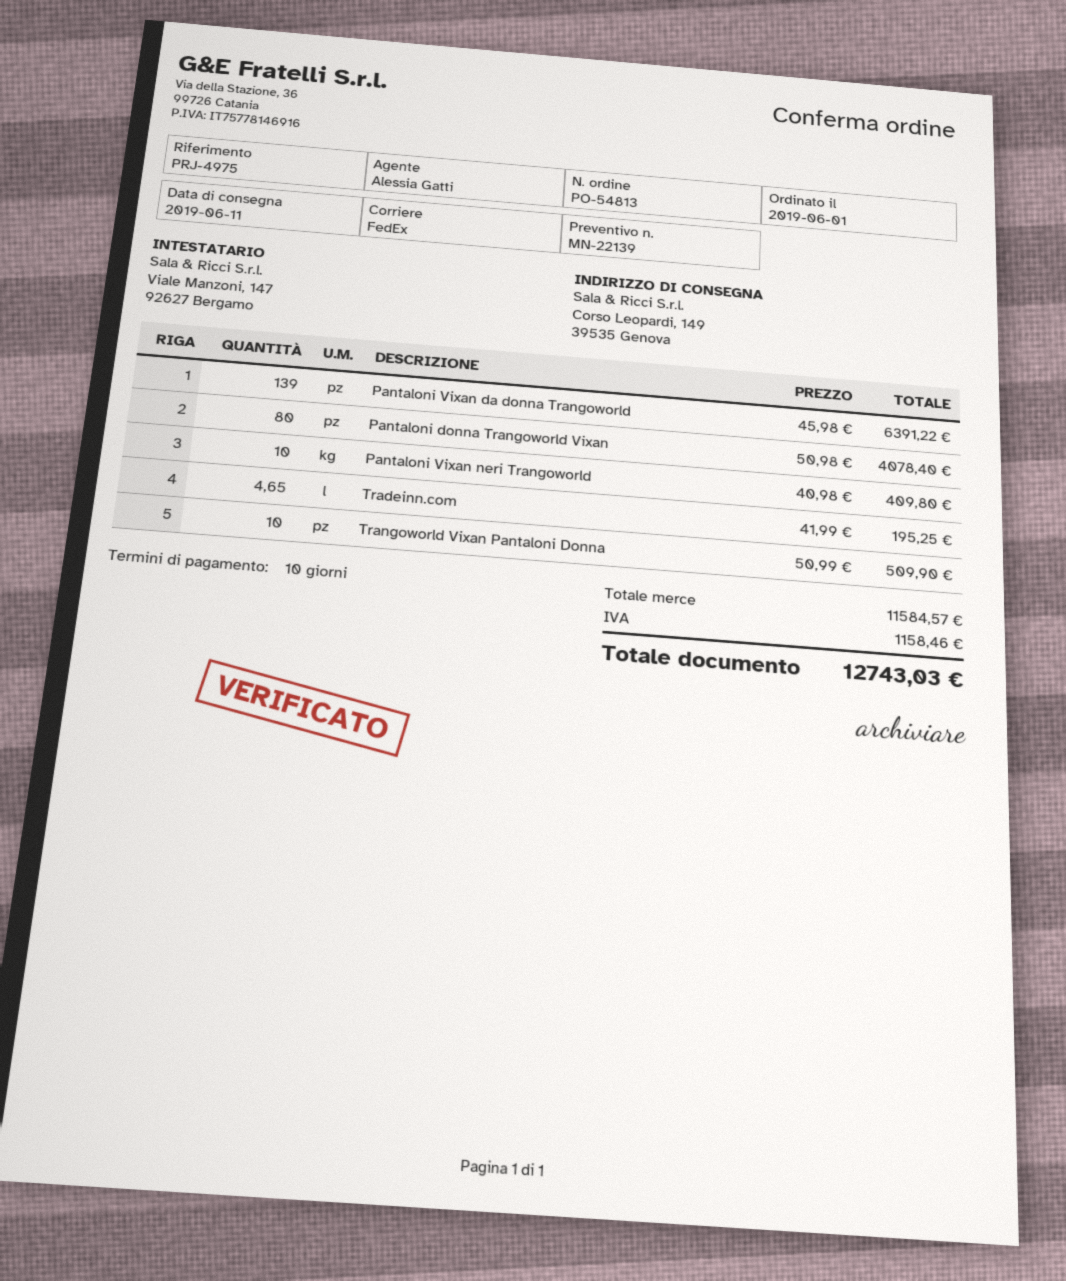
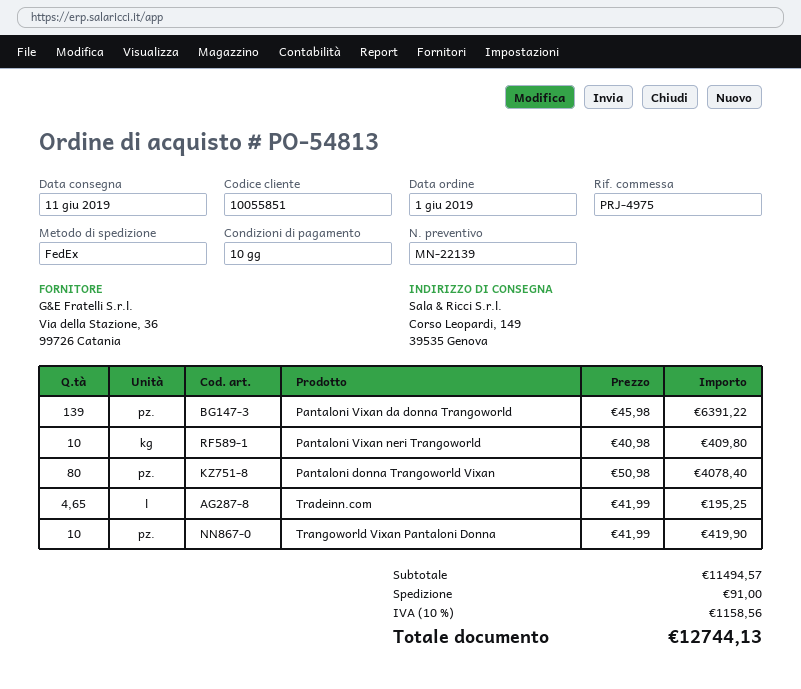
Trangoworld Vixan Pantaloni Donna: 10 x 50.99 = 509.90 -> 10 x 41.99 = 419.90
subtotal: 11584.57 -> 11494.57
shipping: none -> 91.00
tax: 1158.46 -> 1158.56
total: 12743.03 -> 12744.13

